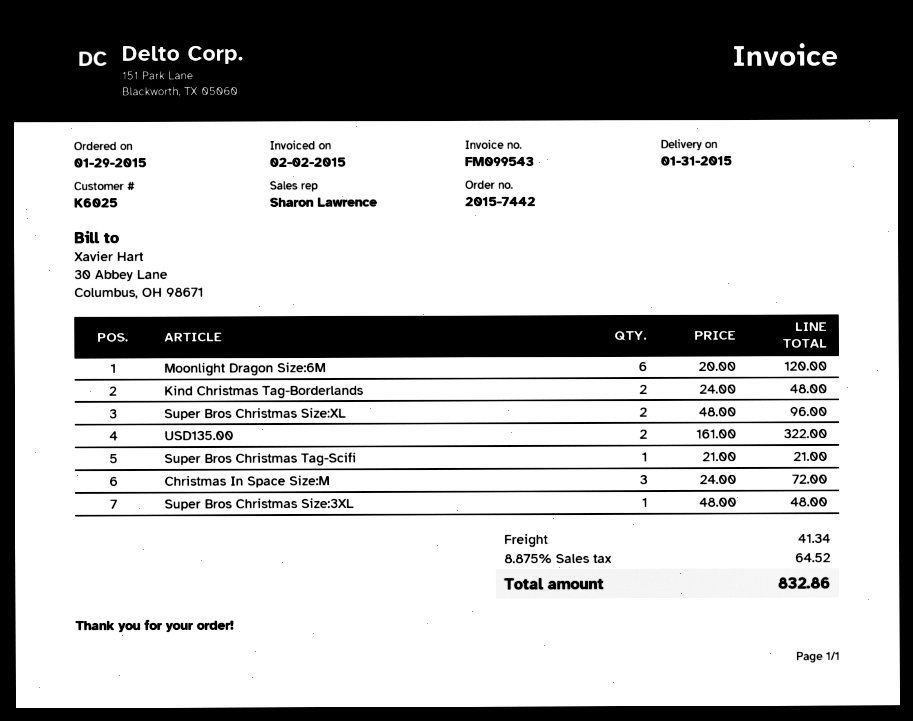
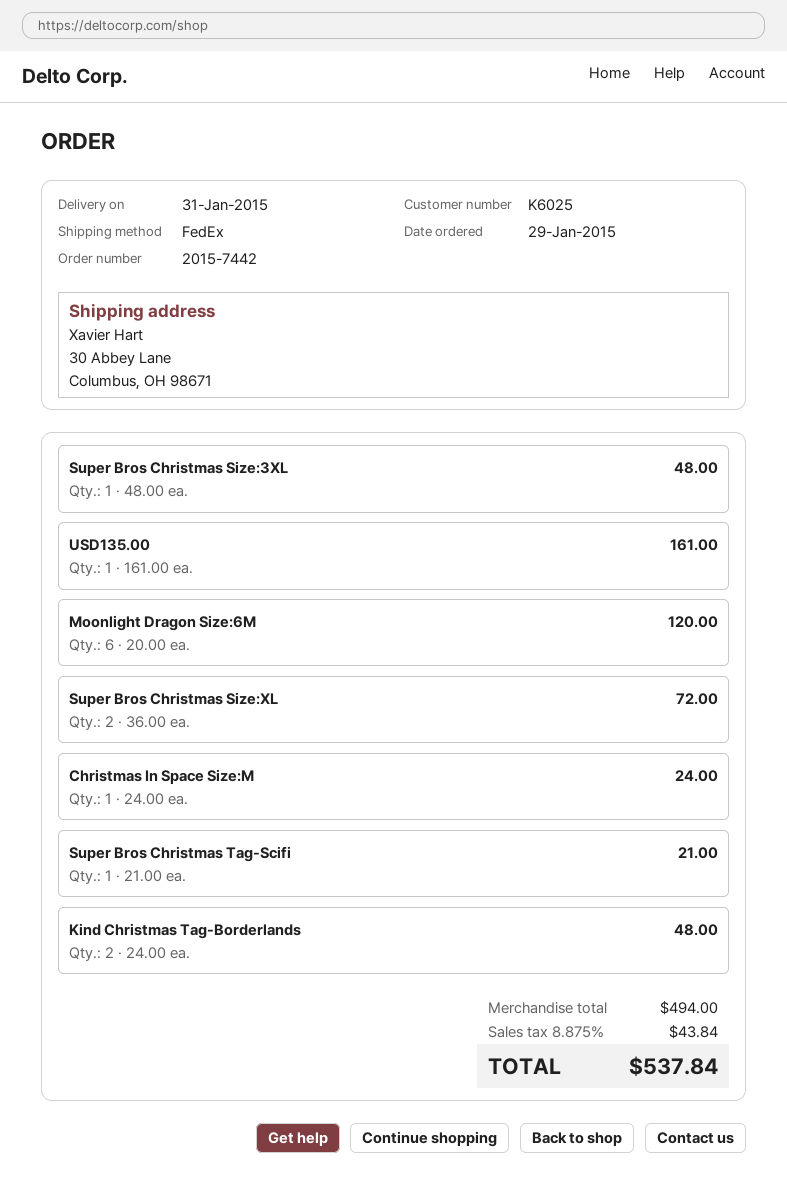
Super Bros Christmas Size:XL: 2 x 48.00 = 96.00 -> 2 x 36.00 = 72.00
USD135.00: 2 x 161.00 = 322.00 -> 1 x 161.00 = 161.00
Christmas In Space Size:M: 3 x 24.00 = 72.00 -> 1 x 24.00 = 24.00
shipping: 41.34 -> none
tax: 8.875% = 64.52 -> 8.875% = 43.84
total: 832.86 -> 537.84

